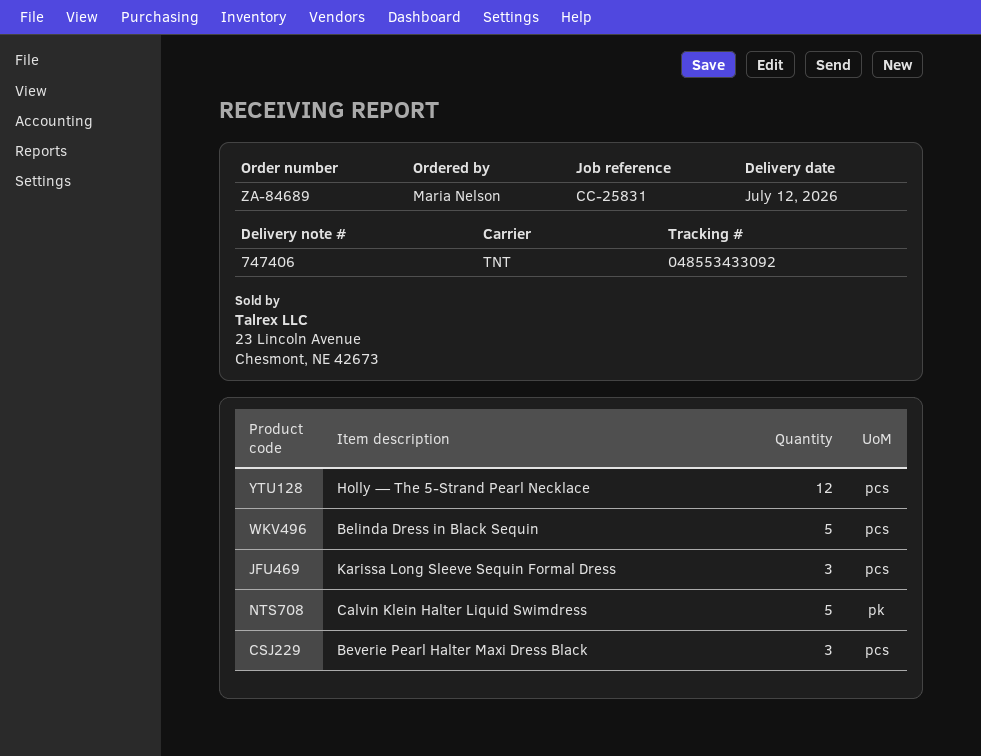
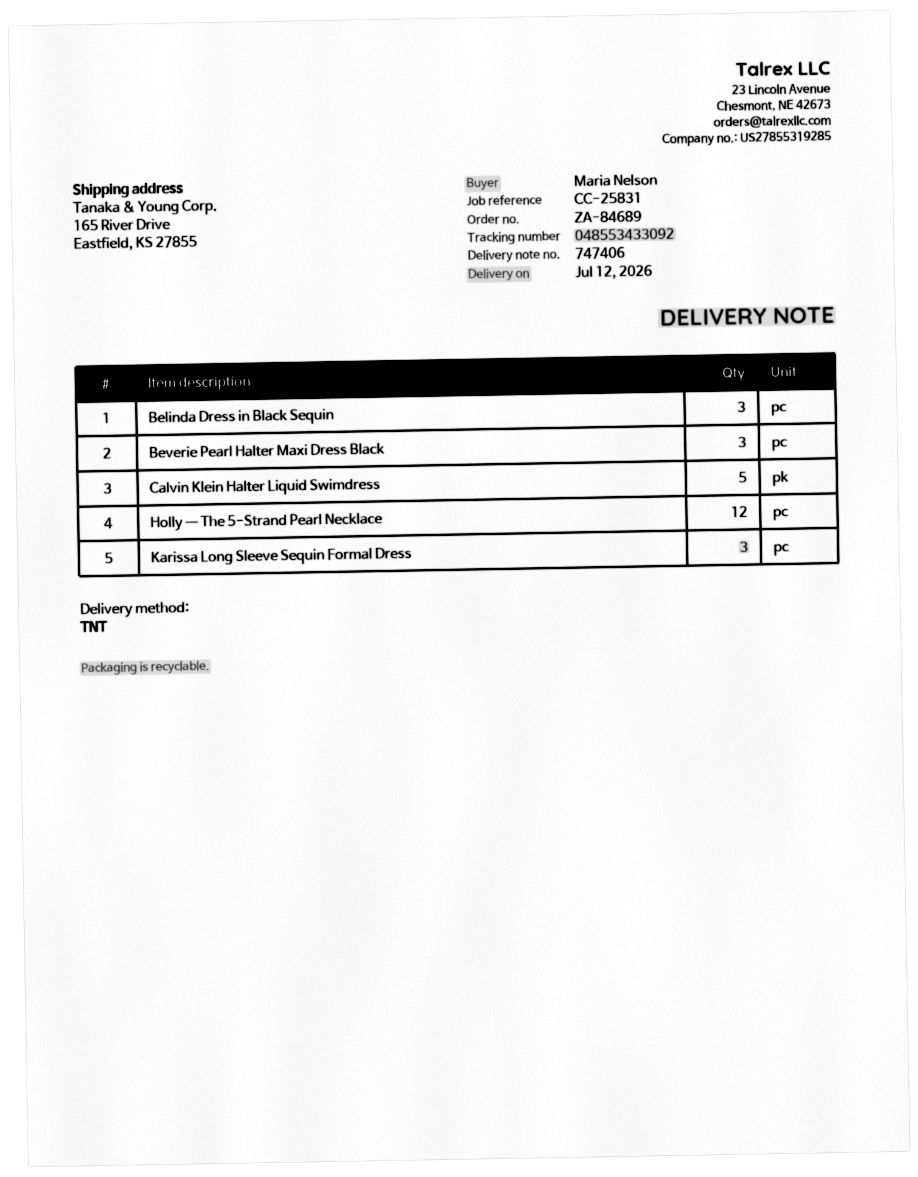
Belinda Dress in Black Sequin: 5 -> 3

